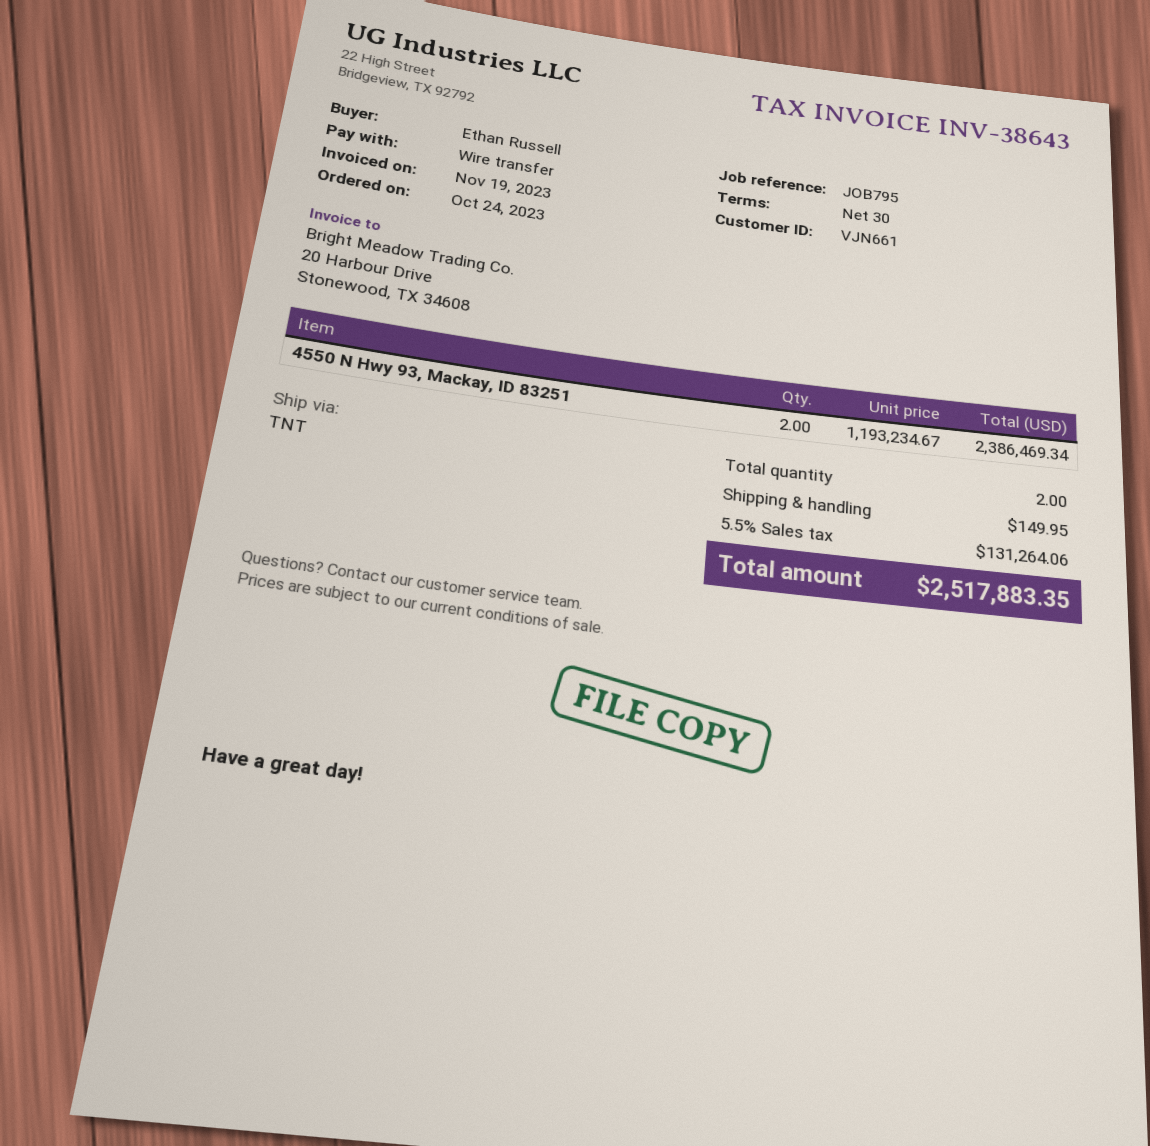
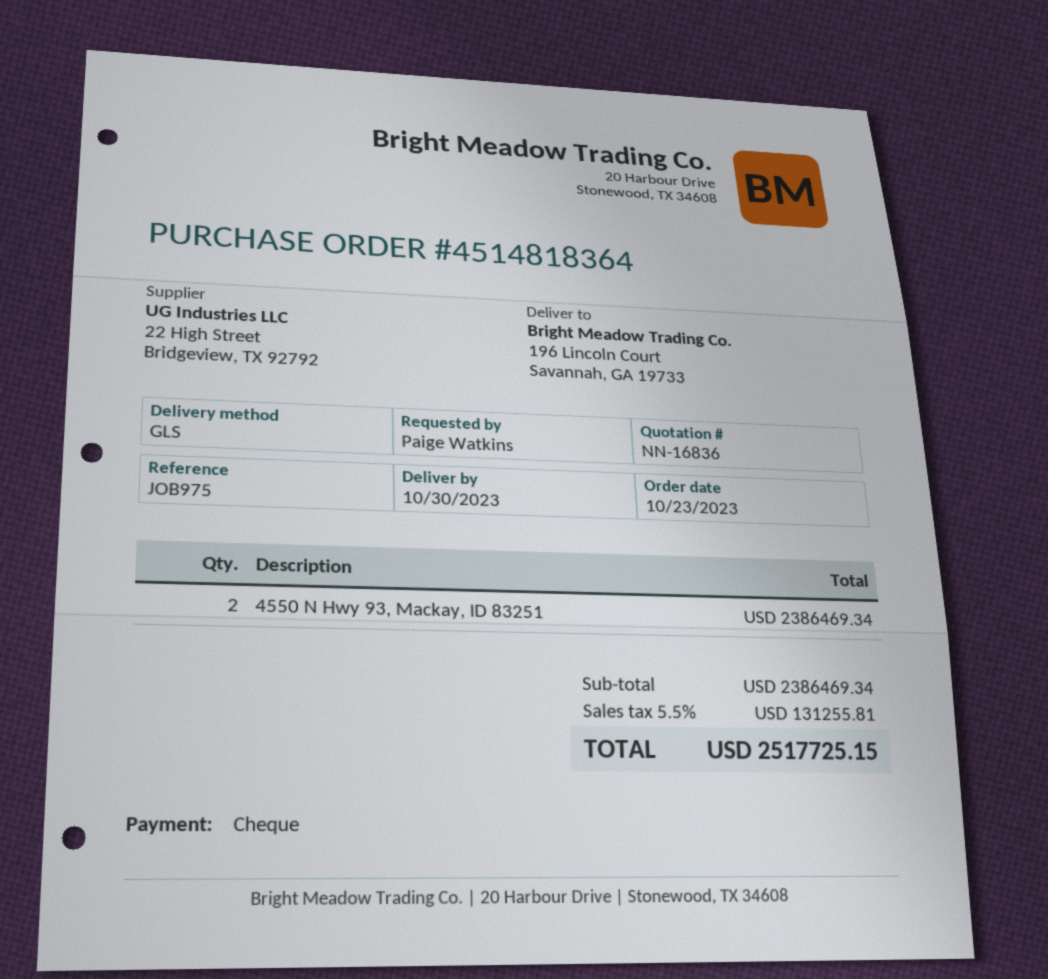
order date: 2023-10-24 -> 2023-10-23
reference: JOB795 -> JOB975
ordered by: Ethan Russell -> Paige Watkins
payment method: bank transfer -> cheque
shipping method: TNT -> GLS
shipping: 149.95 -> none
tax: 5.5% = 131264.06 -> 5.5% = 131255.81
total: 2517883.35 -> 2517725.15

